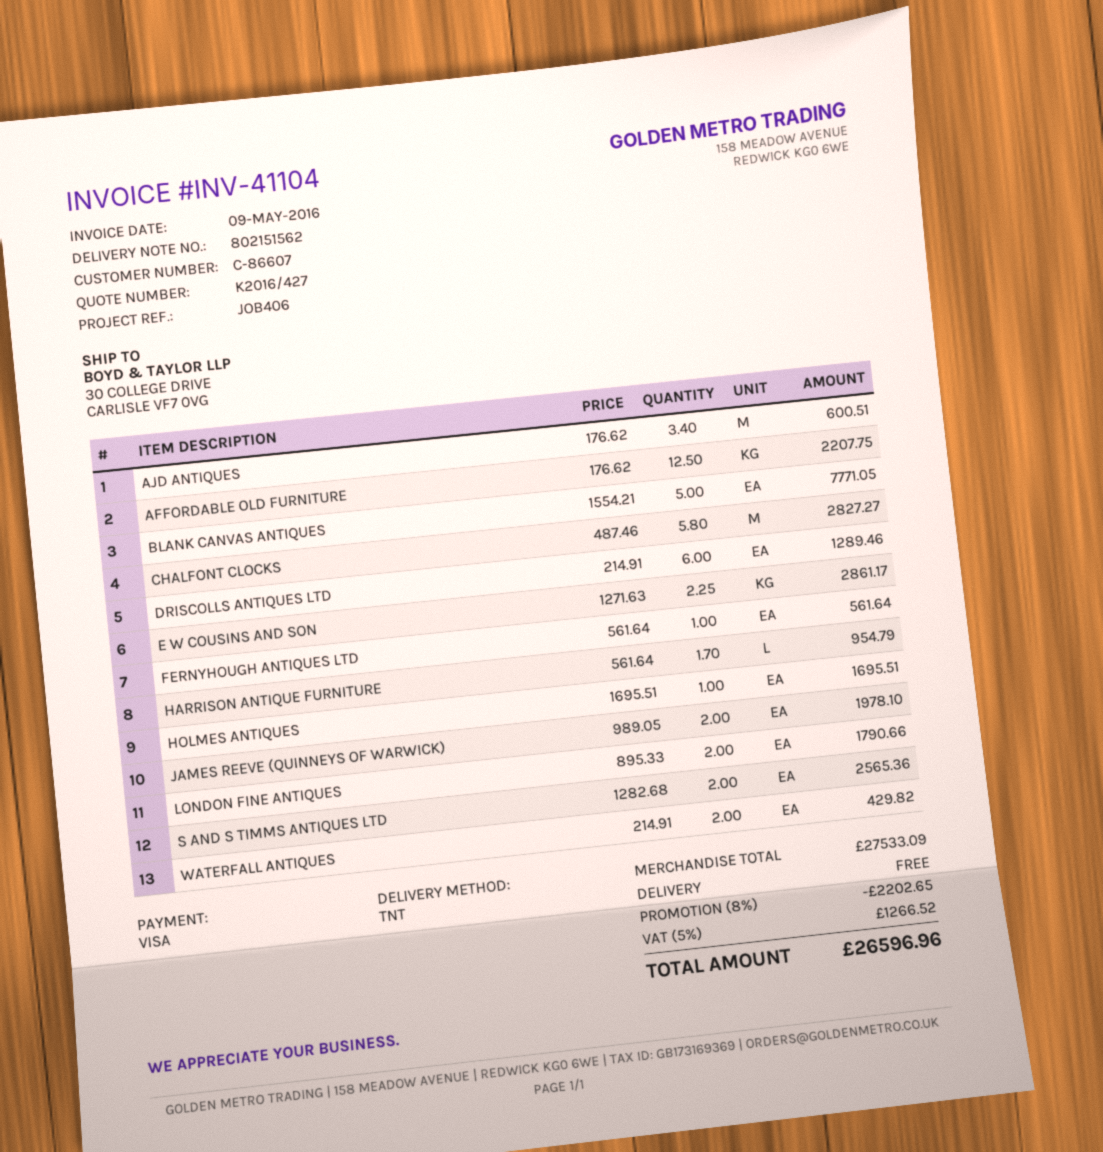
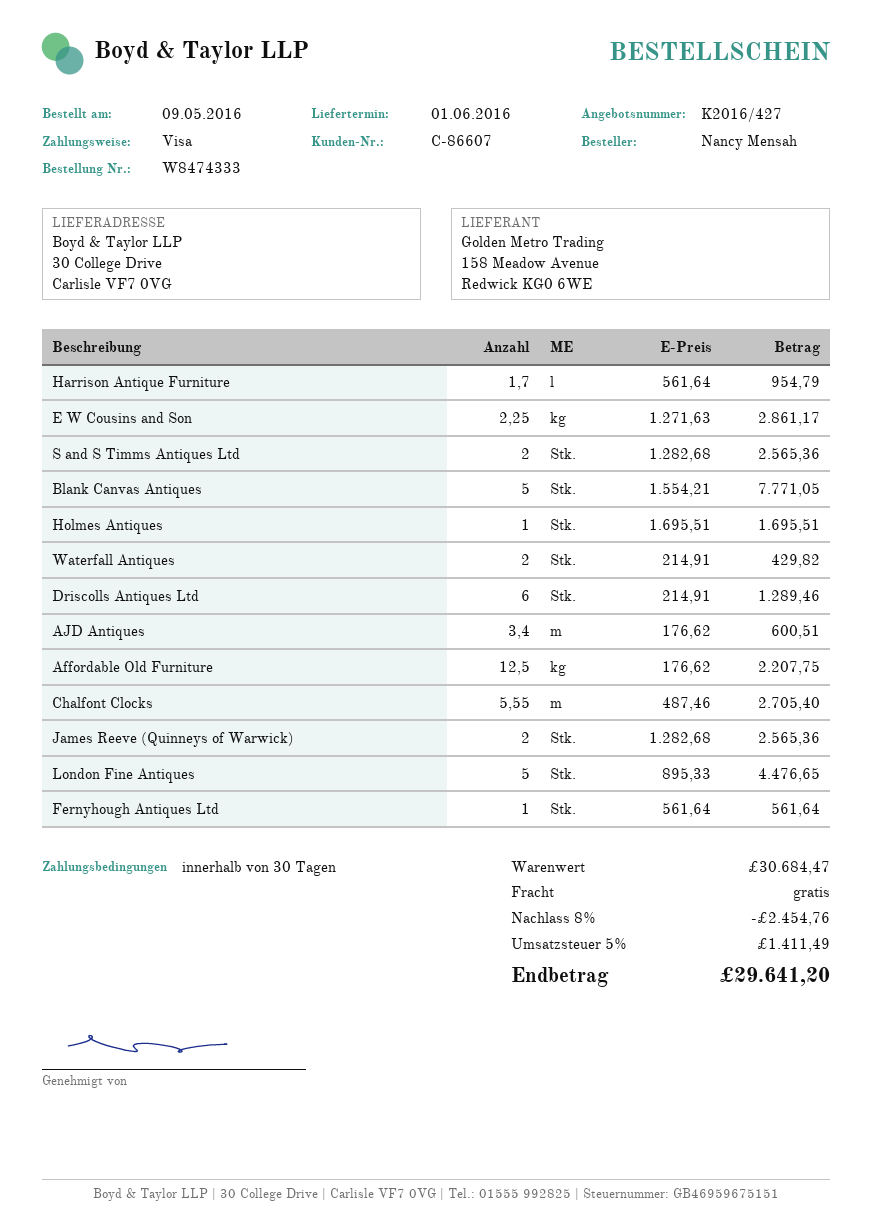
CHALFONT CLOCKS: 5.8 x 487.46 = 2827.27 -> 5.55 x 487.46 = 2705.40
JAMES REEVE (QUINNEYS OF WARWICK): 2 x 989.05 = 1978.10 -> 2 x 1282.68 = 2565.36
LONDON FINE ANTIQUES: 2 x 895.33 = 1790.66 -> 5 x 895.33 = 4476.65
subtotal: 27533.09 -> 30684.47
discount: 8% = 2202.65 -> 8% = 2454.76
tax: 5% = 1266.52 -> 5% = 1411.49
total: 26596.96 -> 29641.20

